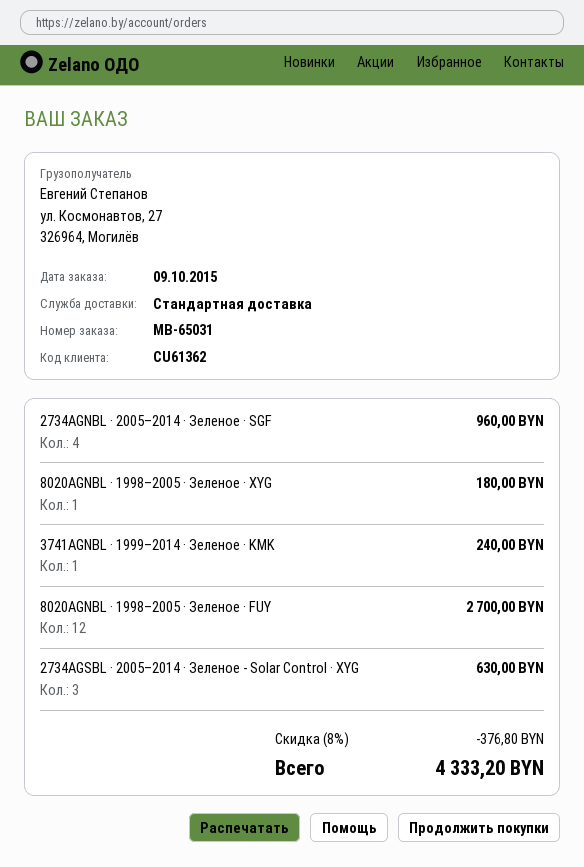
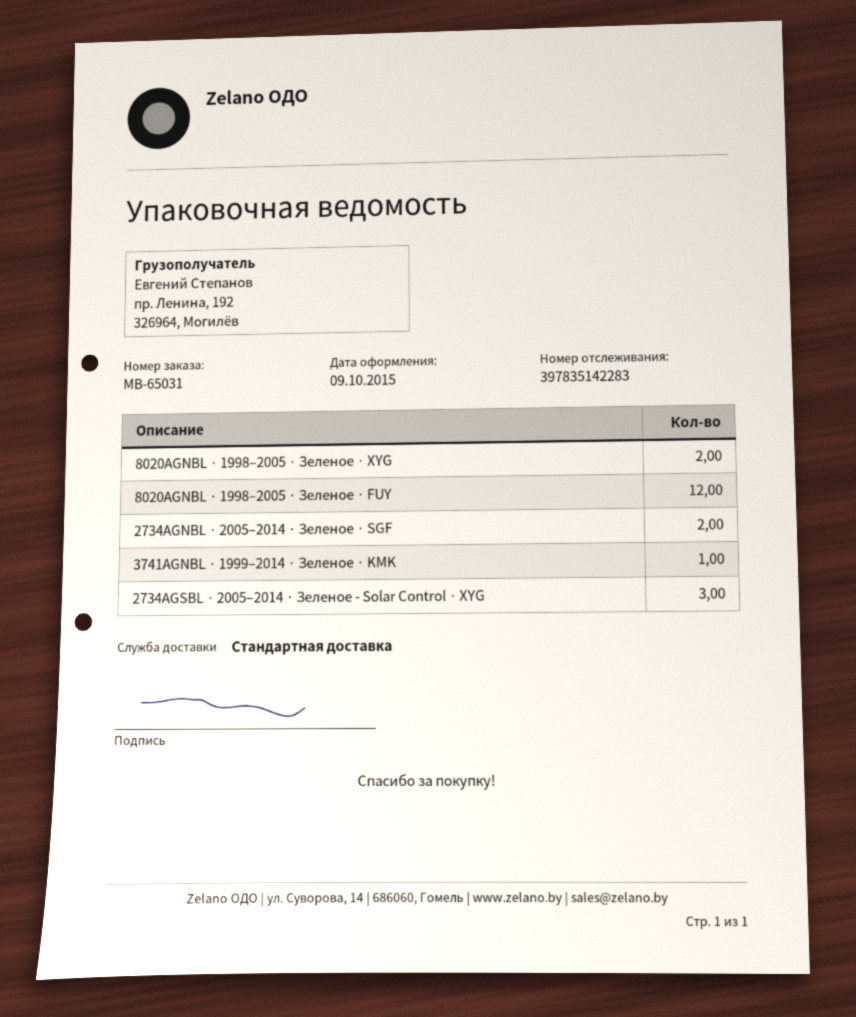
ship to: ул. Космонавтов, 27, 326964, Могилёв -> пр. Ленина, 192, 326964, Могилёв
2734AGNBL · 2005–2014 · Зеленое · SGF: 4 -> 2
8020AGNBL · 1998–2005 · Зеленое · XYG: 1 -> 2

